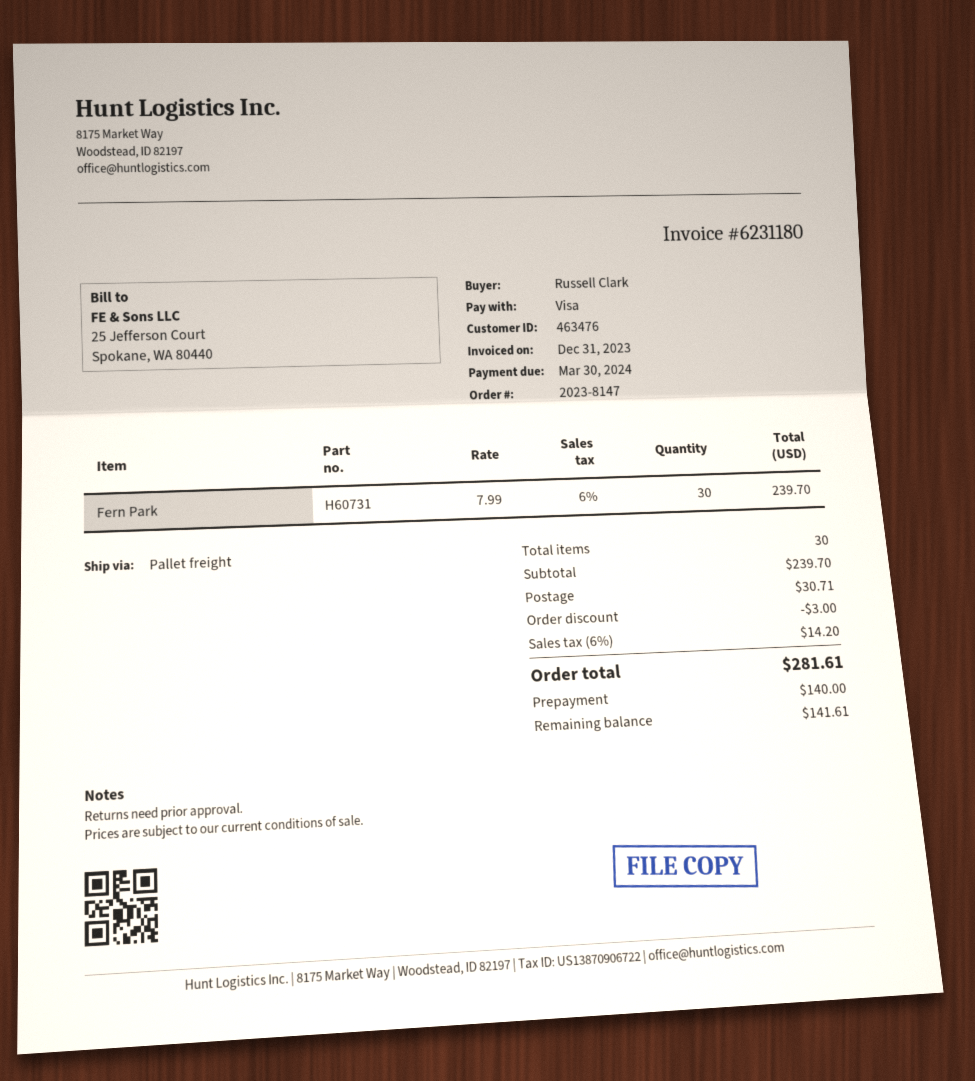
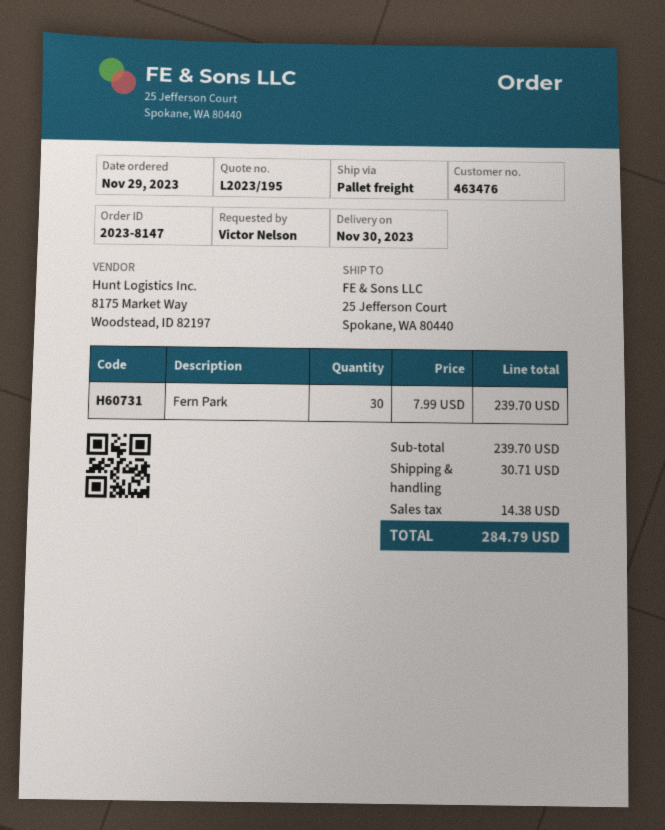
ordered by: Russell Clark -> Victor Nelson
discount: 3.00 -> none
tax: 14.20 -> 14.38
total: 281.61 -> 284.79

